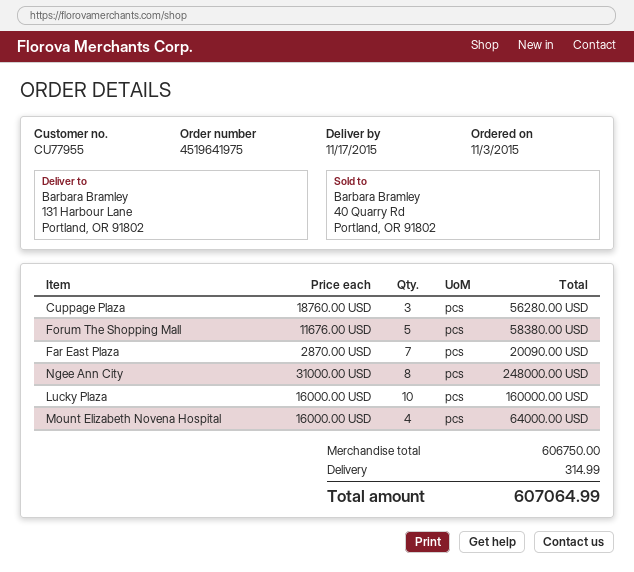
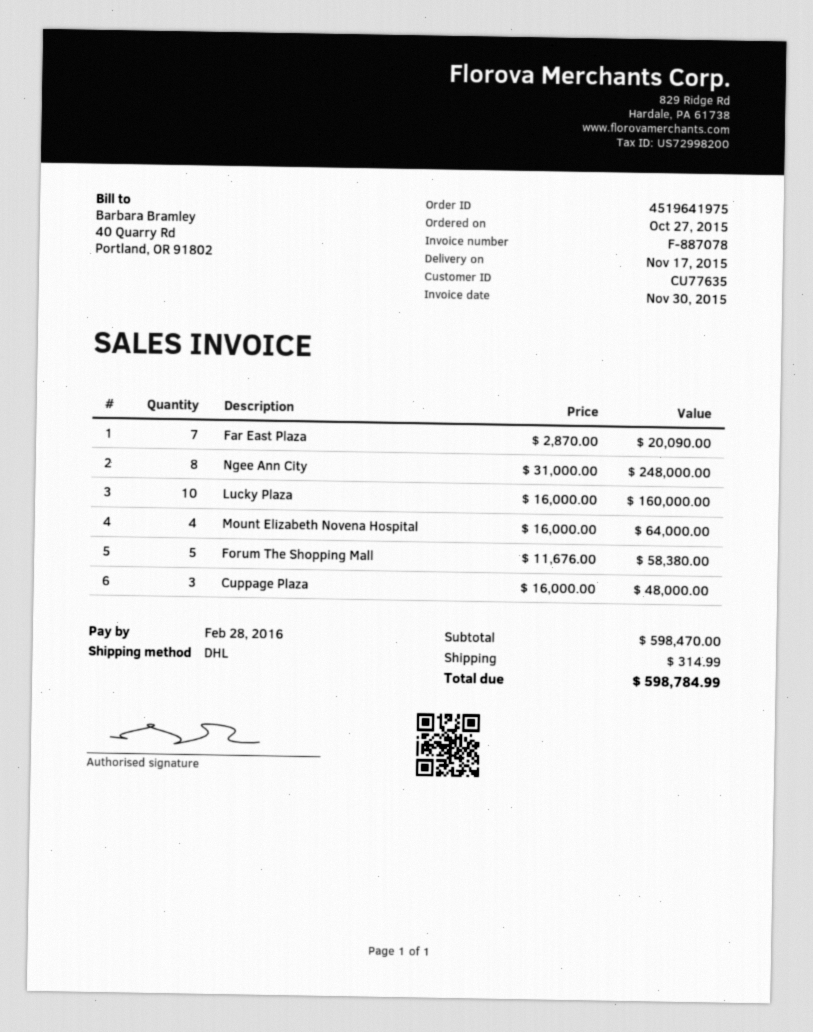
order date: 2015-11-03 -> 2015-10-27
customer number: CU77955 -> CU77635
Cuppage Plaza: 3 x 18760.00 = 56280.00 -> 3 x 16000.00 = 48000.00
subtotal: 606750.00 -> 598470.00
total: 607064.99 -> 598784.99

